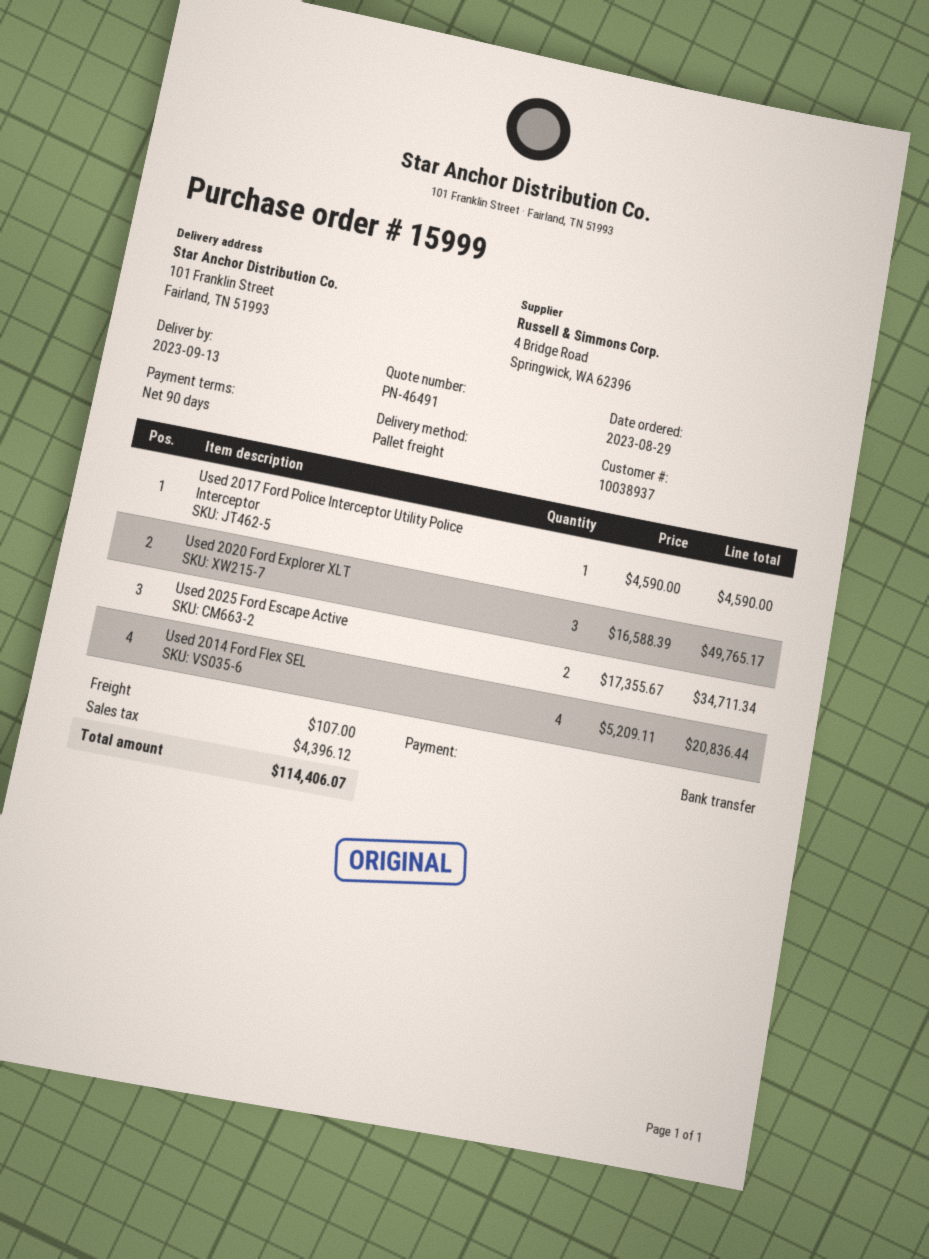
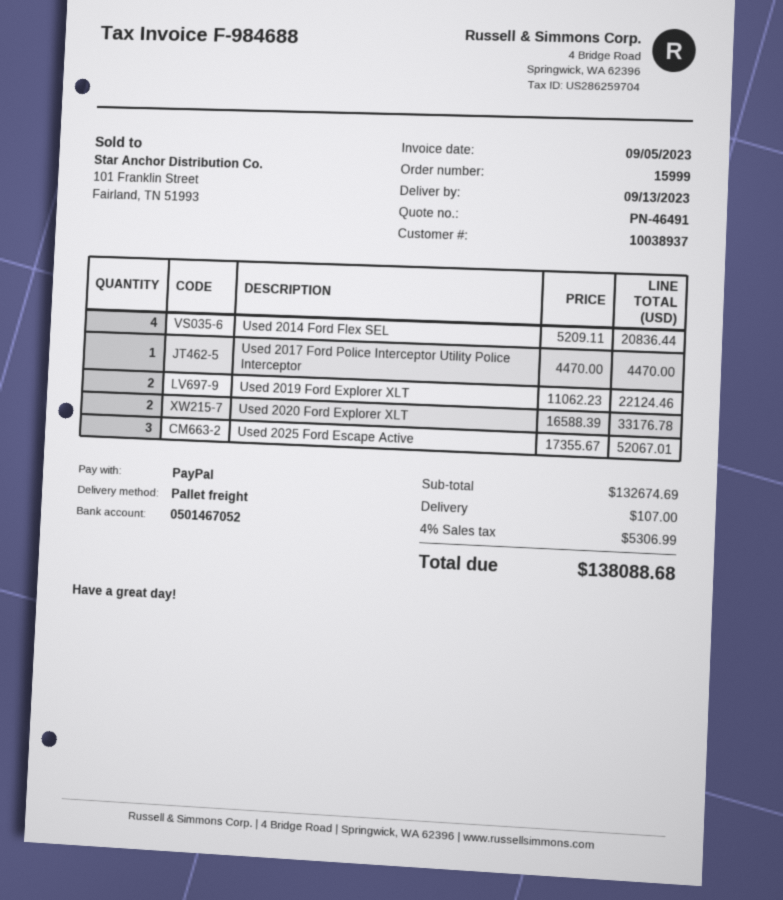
payment method: bank transfer -> PayPal
Used 2017 Ford Police Interceptor Utility Police Interceptor: 1 x 4590.00 = 4590.00 -> 1 x 4470.00 = 4470.00
Used 2020 Ford Explorer XLT: 3 x 16588.39 = 49765.17 -> 2 x 16588.39 = 33176.78
Used 2025 Ford Escape Active: 2 x 17355.67 = 34711.34 -> 3 x 17355.67 = 52067.01
Used 2019 Ford Explorer XLT: none -> 2 x 11062.23 = 22124.46
tax: 4396.12 -> 5306.99
total: 114406.07 -> 138088.68

